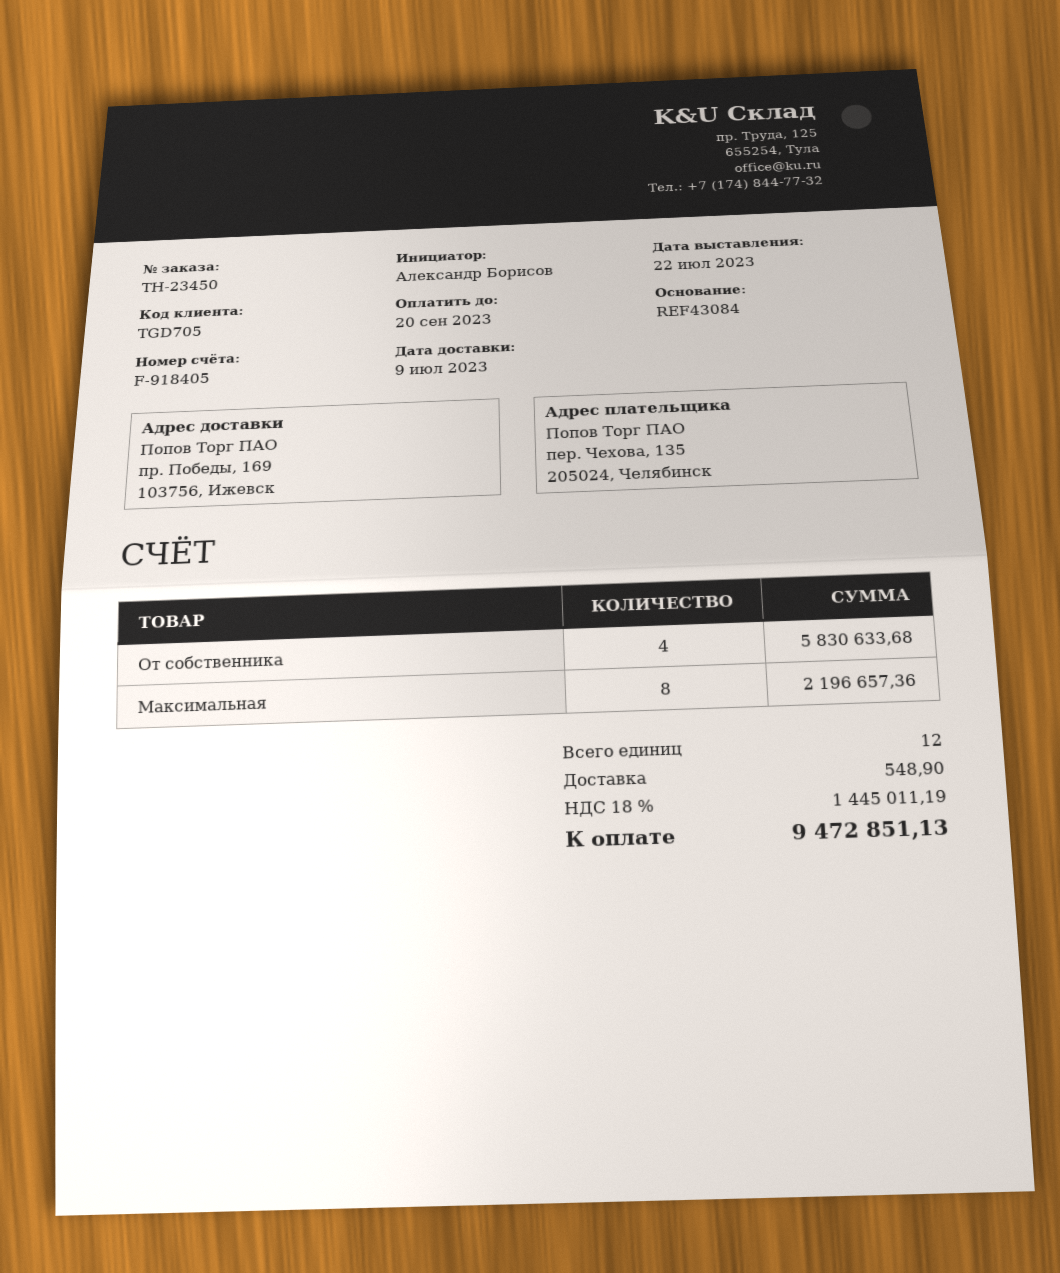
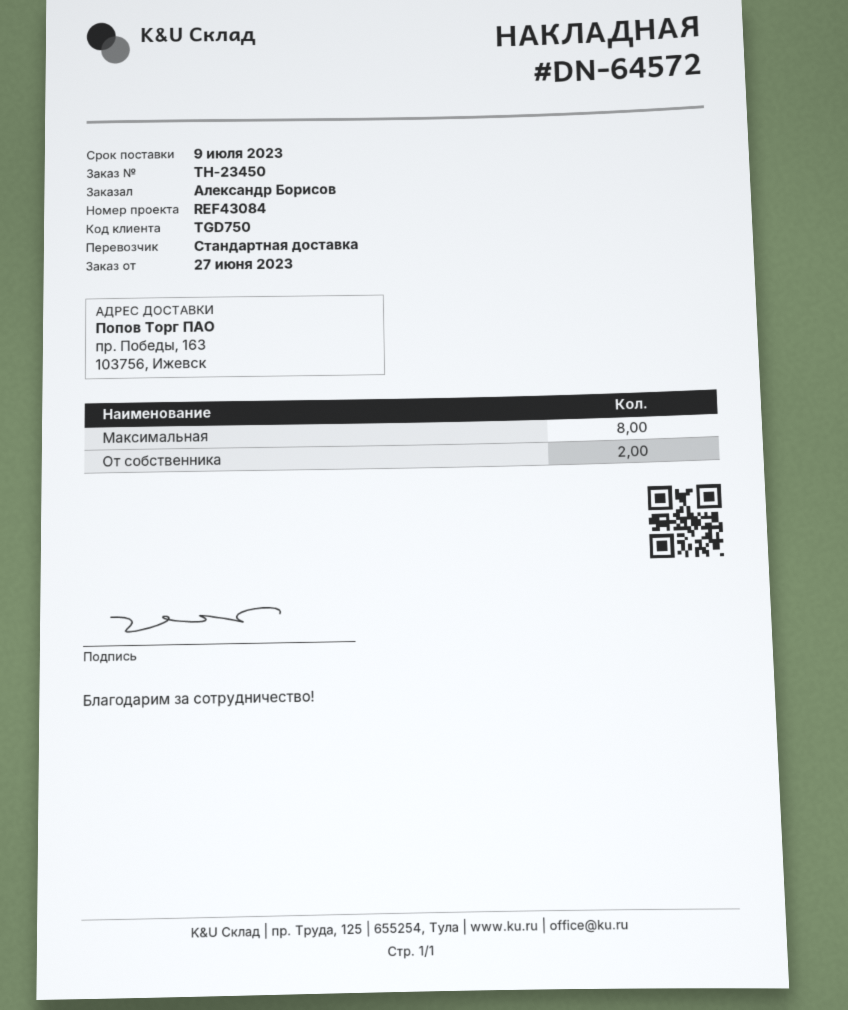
customer number: TGD705 -> TGD750
ship to: пр. Победы, 169, 103756, Ижевск -> пр. Победы, 163, 103756, Ижевск
От собственника: 4 -> 2

